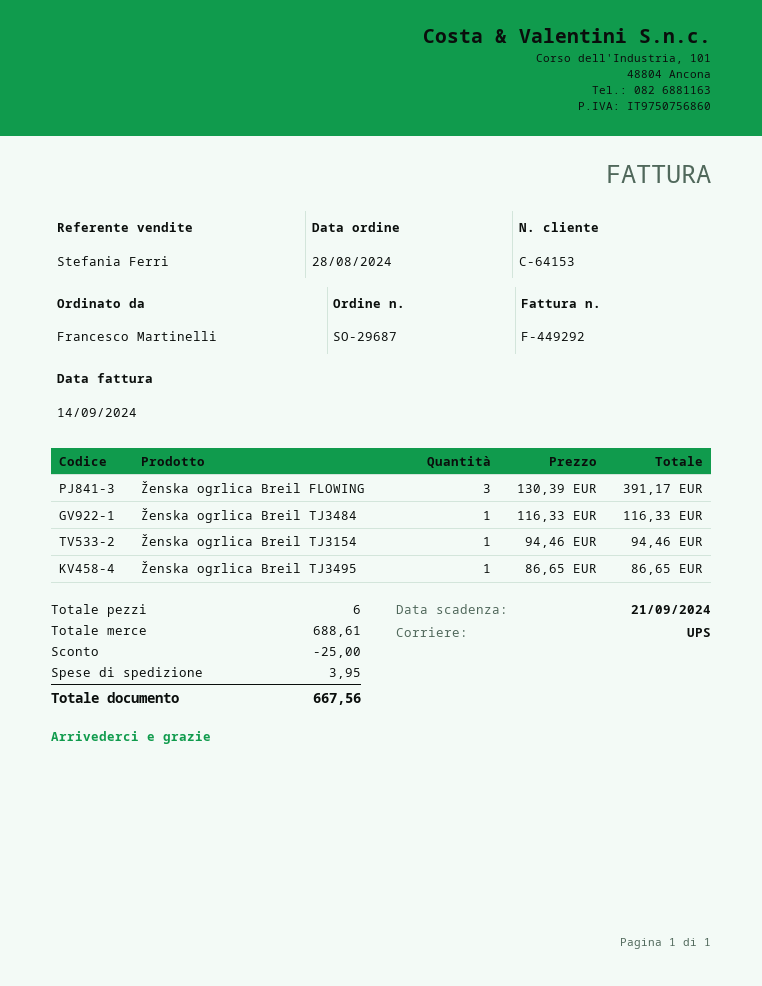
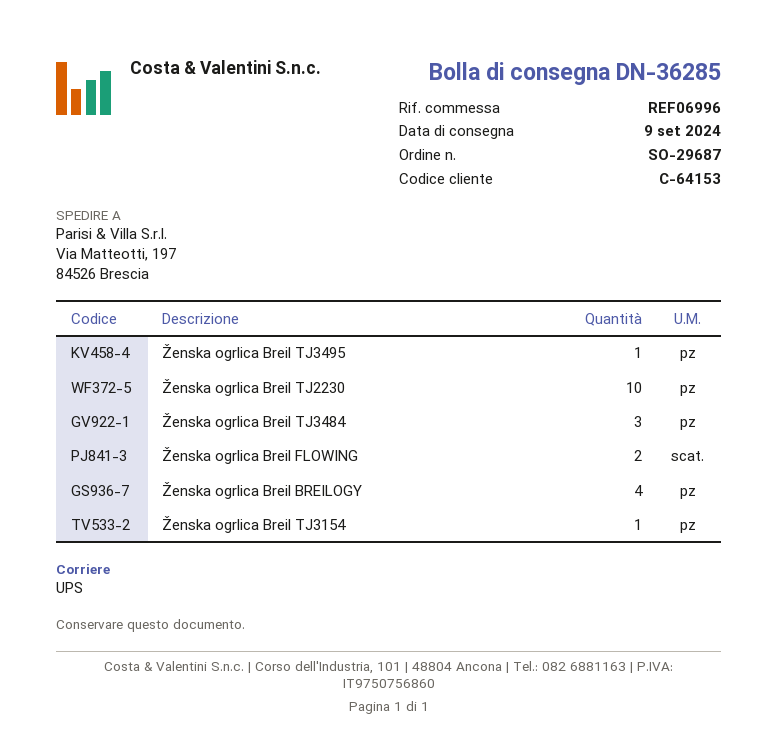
Ženska ogrlica Breil FLOWING: 3 -> 2
Ženska ogrlica Breil TJ3484: 1 -> 3
Ženska ogrlica Breil TJ2230: none -> 10
Ženska ogrlica Breil BREILOGY: none -> 4

